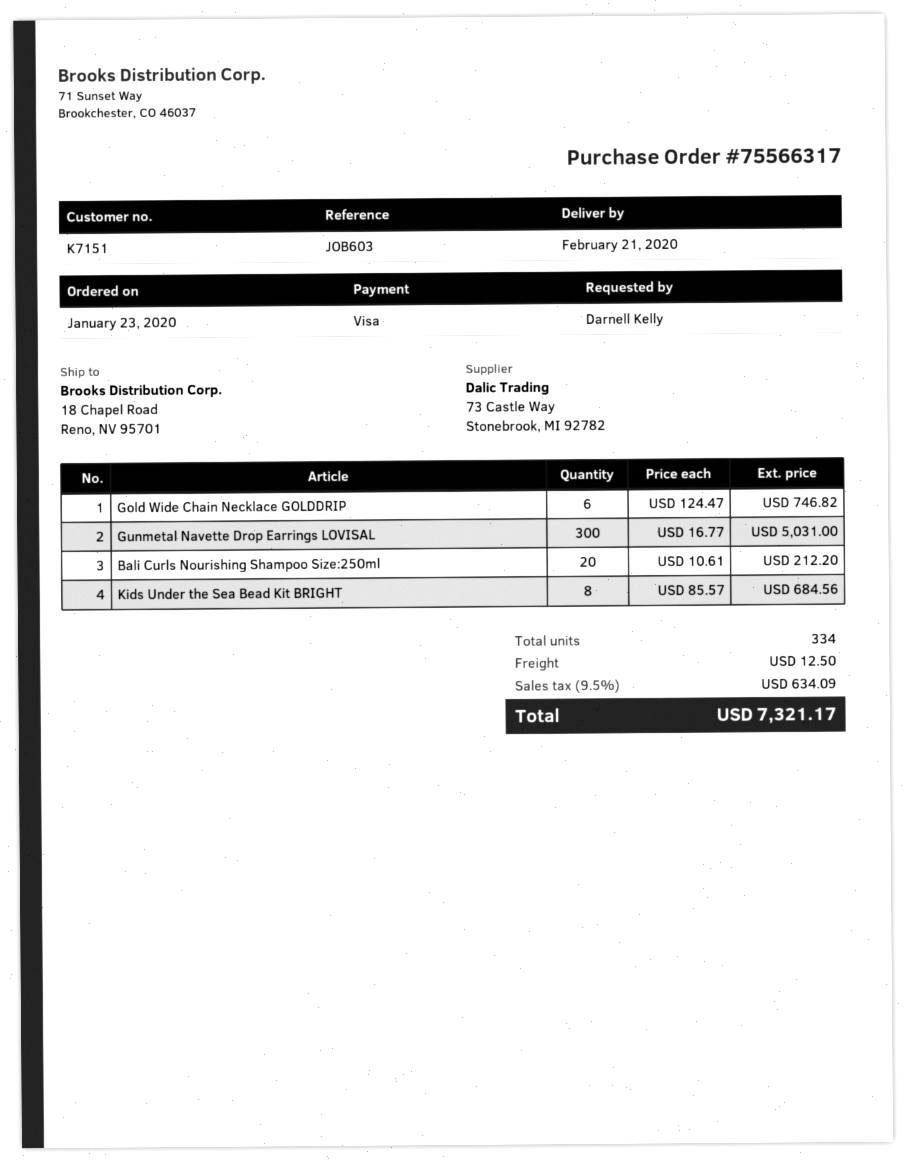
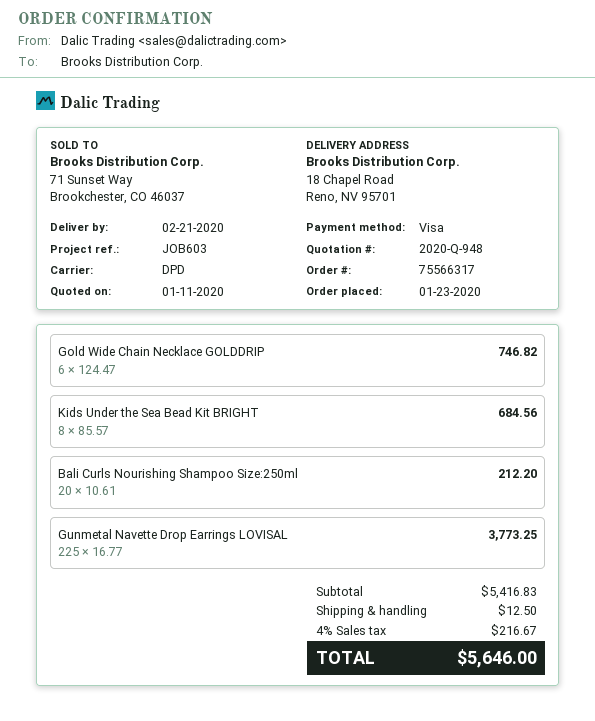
Gunmetal Navette Drop Earrings LOVISAL: 300 x 16.77 = 5031.00 -> 225 x 16.77 = 3773.25
tax: 9.5% = 634.09 -> 4% = 216.67
total: 7321.17 -> 5646.00

